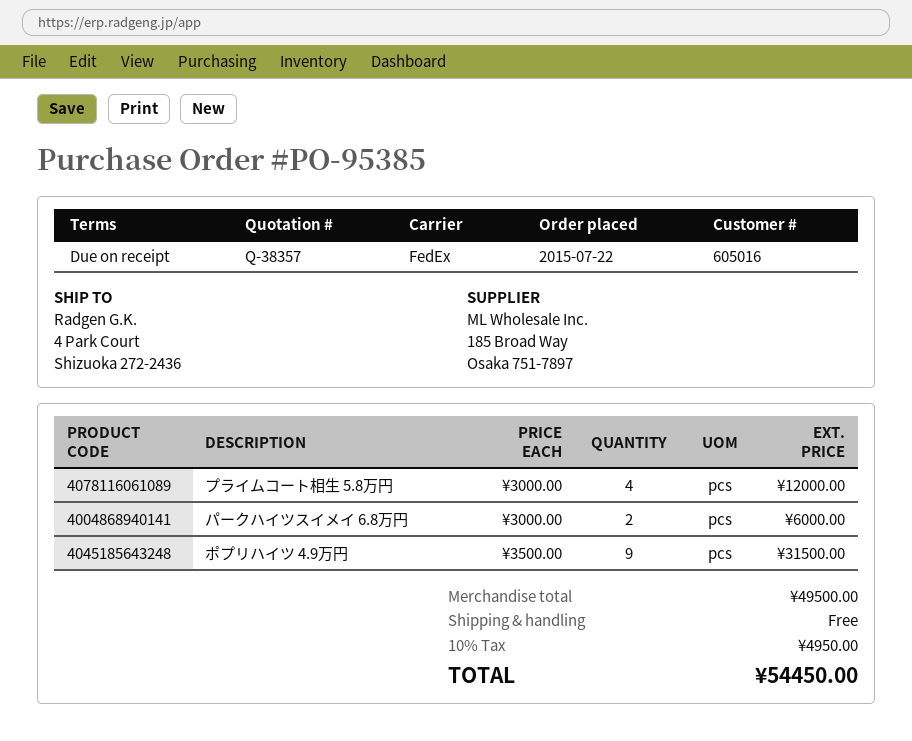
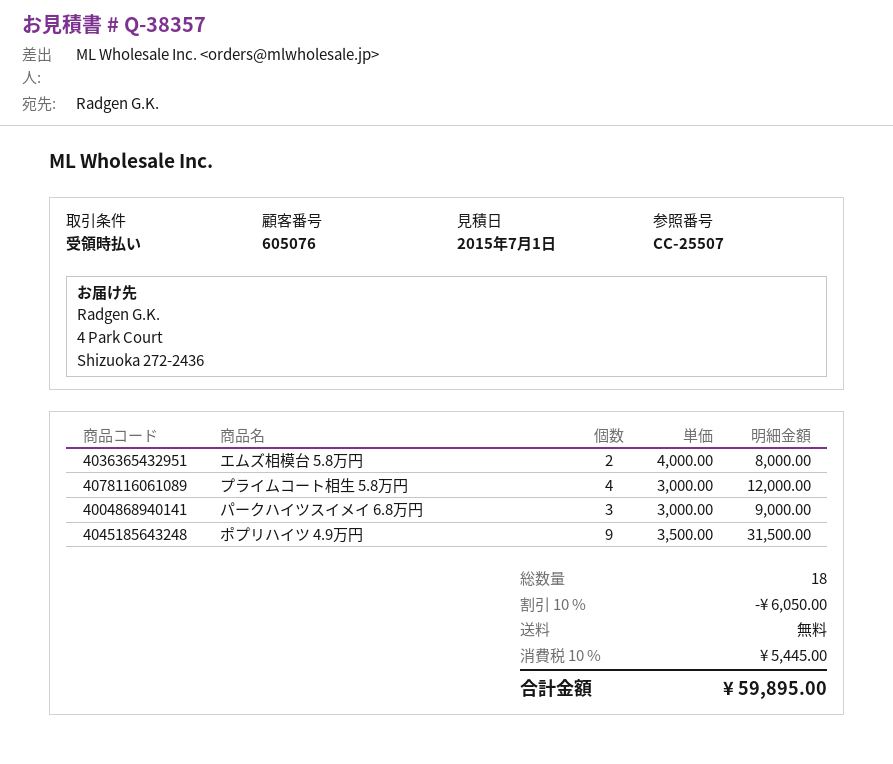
customer number: 605016 -> 605076
パークハイツスイメイ 6.8万円: 2 x 3000.00 = 6000.00 -> 3 x 3000.00 = 9000.00
エムズ相模台 5.8万円: none -> 2 x 4000.00 = 8000.00
discount: none -> 10% = 6050.00
tax: 10% = 4950.00 -> 10% = 5445.00
total: 54450.00 -> 59895.00

